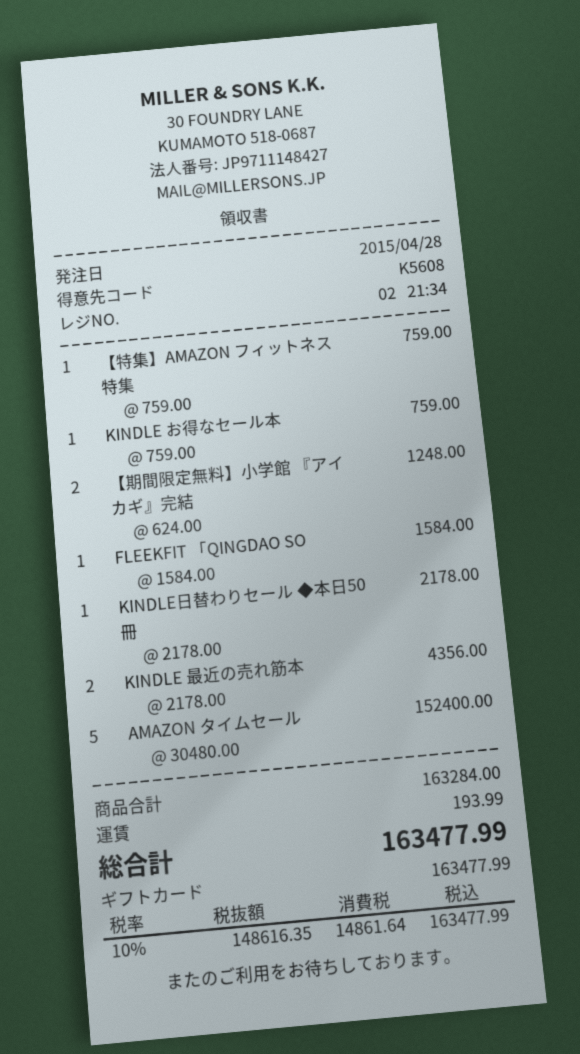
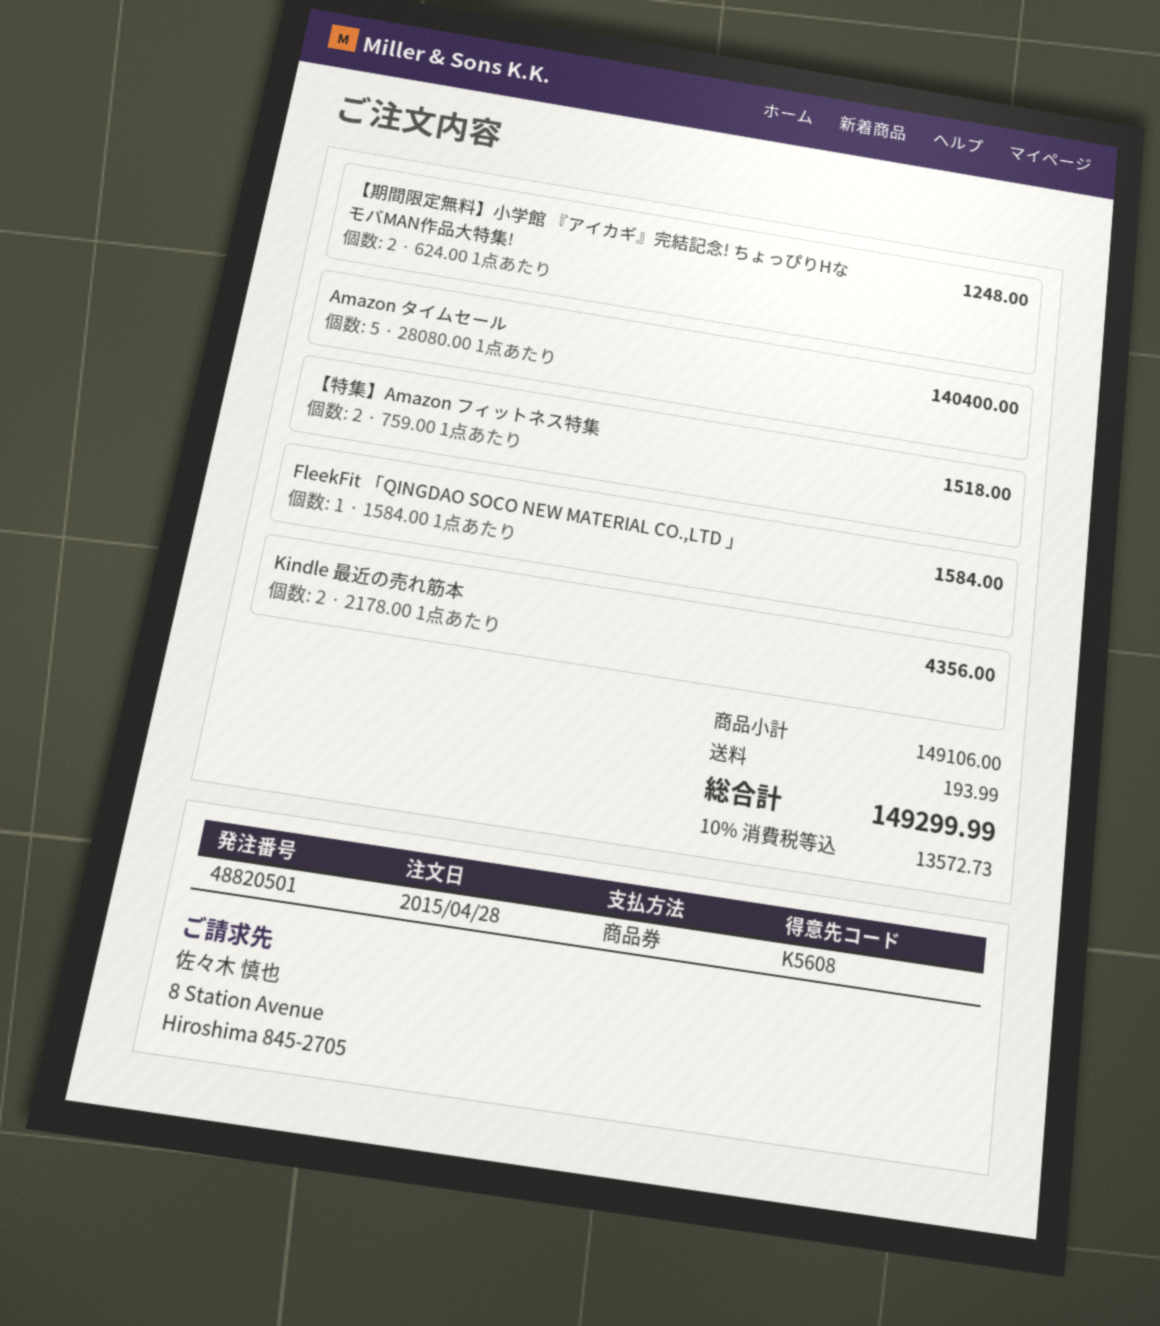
【特集】AMAZON フィットネス特集: 1 x 759.00 = 759.00 -> 2 x 759.00 = 1518.00
KINDLE お得なセール本: 1 x 759.00 = 759.00 -> none
KINDLE日替わりセール ◆本日50冊: 1 x 2178.00 = 2178.00 -> none
AMAZON タイムセール: 5 x 30480.00 = 152400.00 -> 5 x 28080.00 = 140400.00
subtotal: 163284.00 -> 149106.00
tax: 10% = 14861.64 -> 10% = 13572.73
total: 163477.99 -> 149299.99

